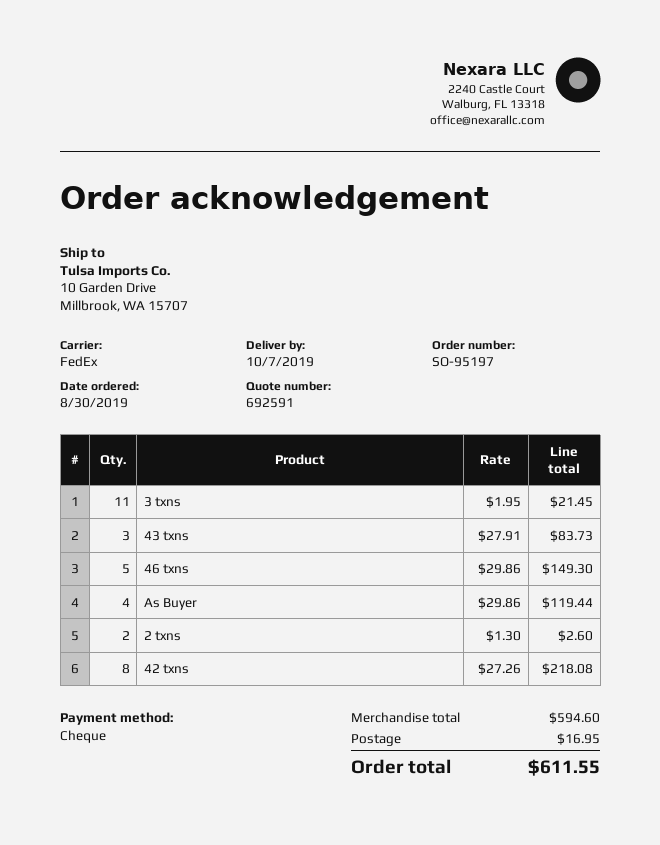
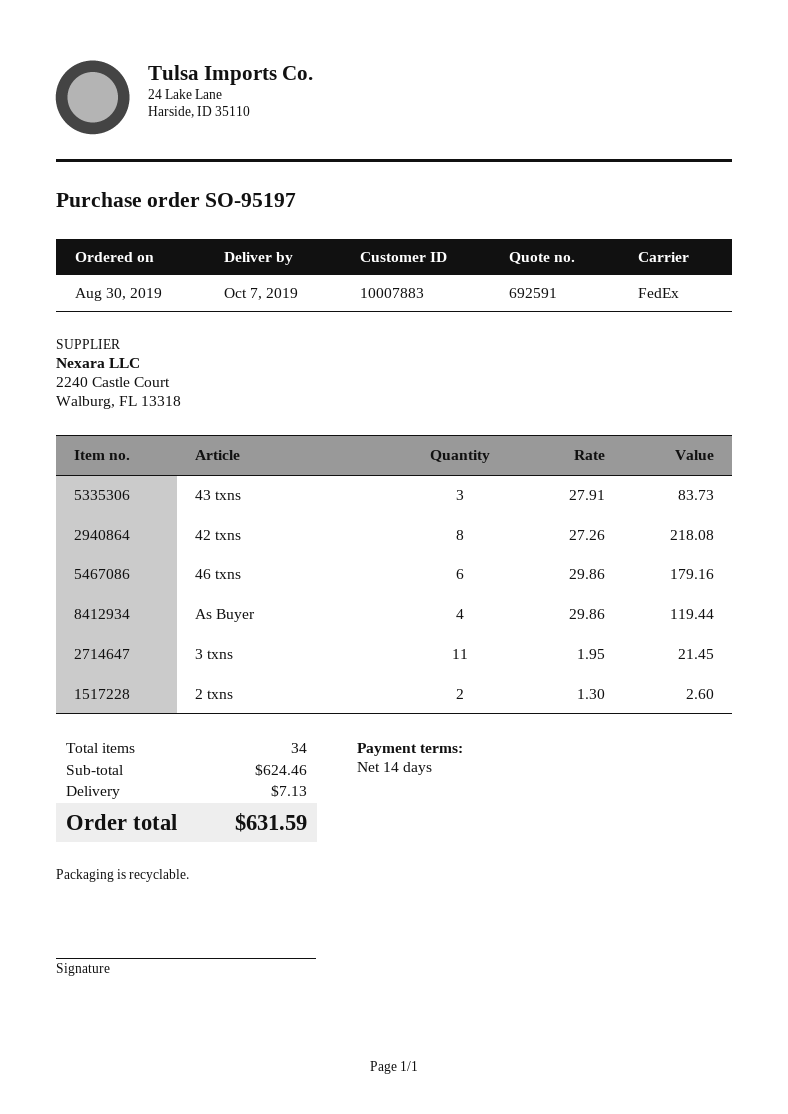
46 txns: 5 x 29.86 = 149.30 -> 6 x 29.86 = 179.16
subtotal: 594.60 -> 624.46
shipping: 16.95 -> 7.13
total: 611.55 -> 631.59

